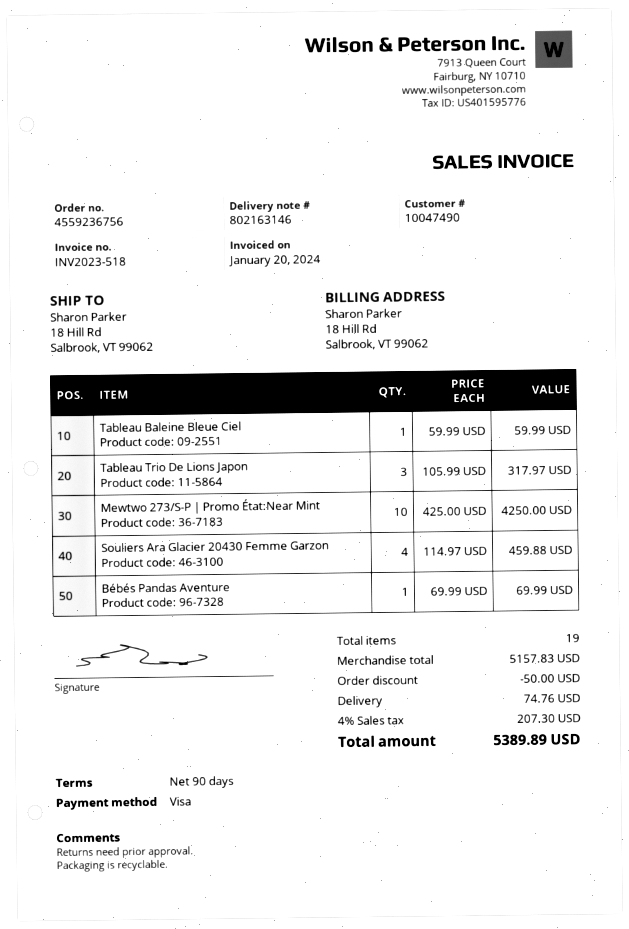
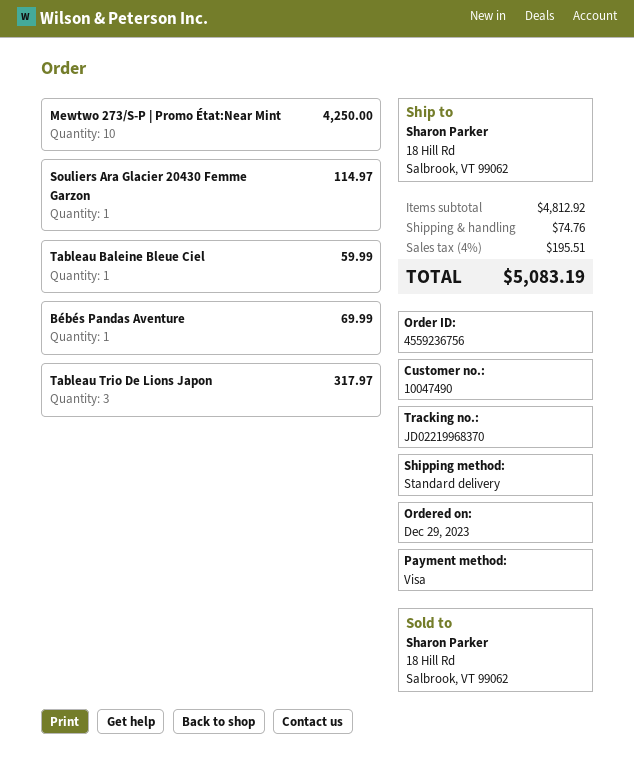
Souliers Ara Glacier 20430 Femme Garzon: 4 for 459.88 -> 1 for 114.97
subtotal: 5157.83 -> 4812.92
discount: 50.00 -> none
tax: 4% = 207.30 -> 4% = 195.51
total: 5389.89 -> 5083.19

